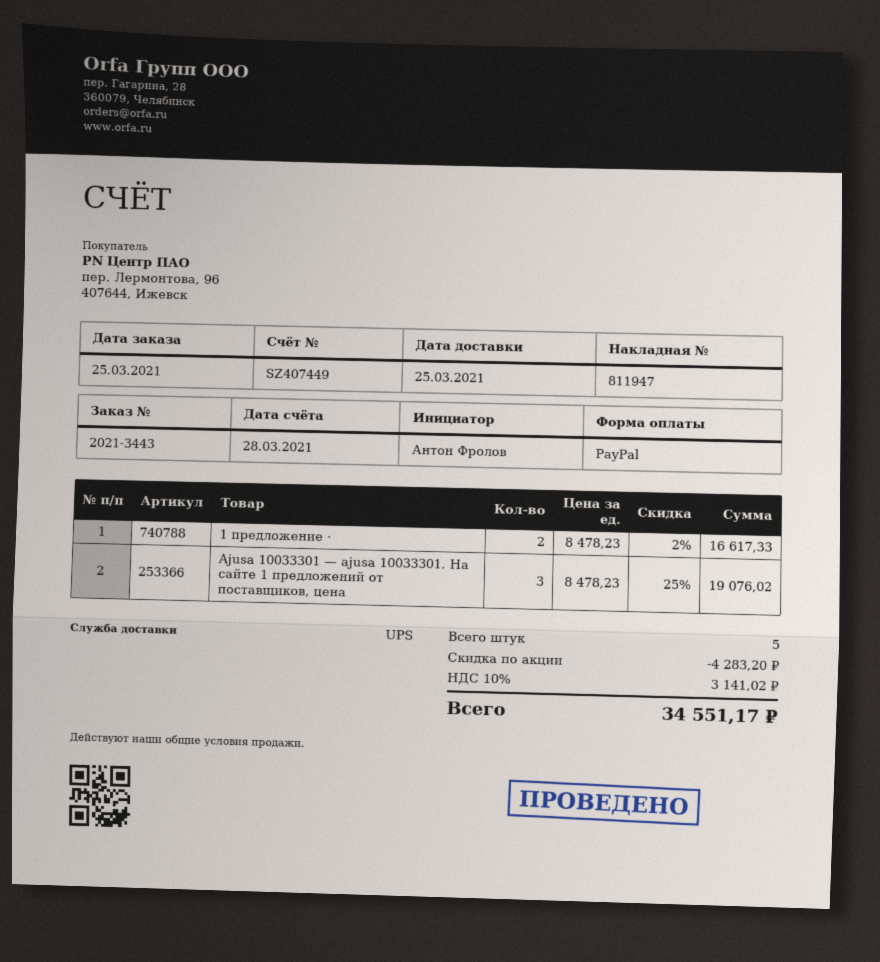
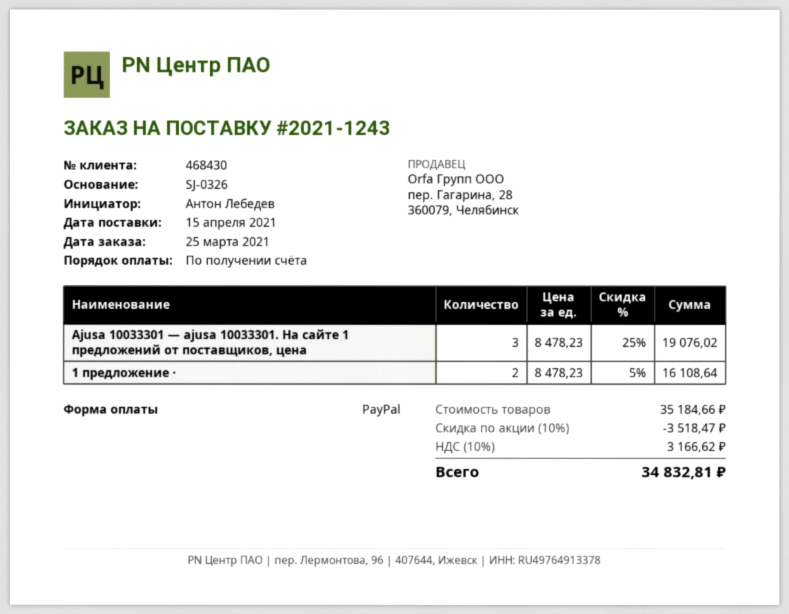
order number: 2021-3443 -> 2021-1243
delivery date: 2021-03-25 -> 2021-04-15
ordered by: Антон Фролов -> Антон Лебедев
1 предложение ·: 2 x 8478.23 - 2% = 16617.33 -> 2 x 8478.23 - 5% = 16108.64
discount: 4283.20 -> 3518.47
tax: 10% = 3141.02 -> 10% = 3166.62
total: 34551.17 -> 34832.81

